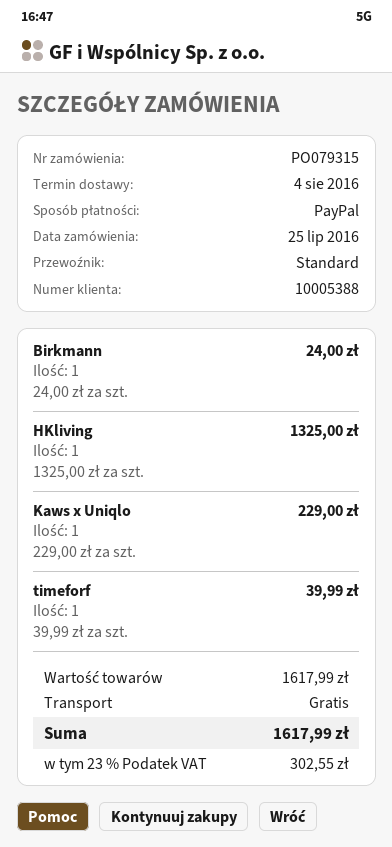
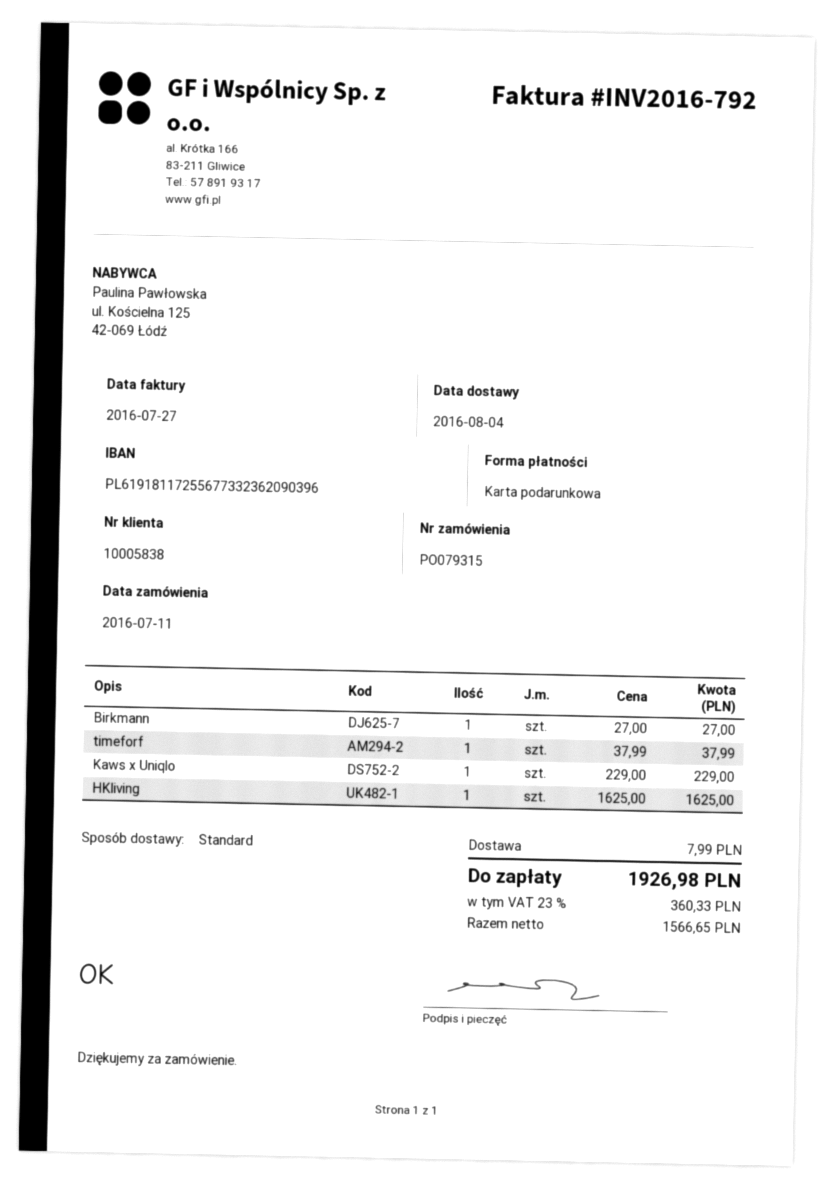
order date: 2016-07-25 -> 2016-07-11
customer number: 10005388 -> 10005838
payment method: PayPal -> gift card
Birkmann: 1 x 24.00 = 24.00 -> 1 x 27.00 = 27.00
HKliving: 1 x 1325.00 = 1325.00 -> 1 x 1625.00 = 1625.00
timeforf: 1 x 39.99 = 39.99 -> 1 x 37.99 = 37.99
shipping: 0.00 -> 7.99
tax: 23% = 302.55 -> 23% = 360.33
total: 1617.99 -> 1926.98

